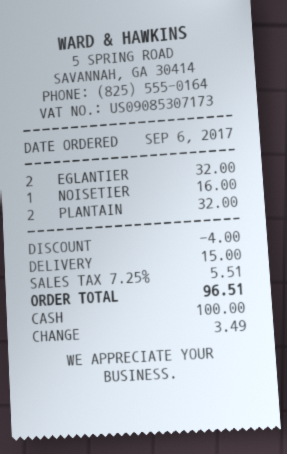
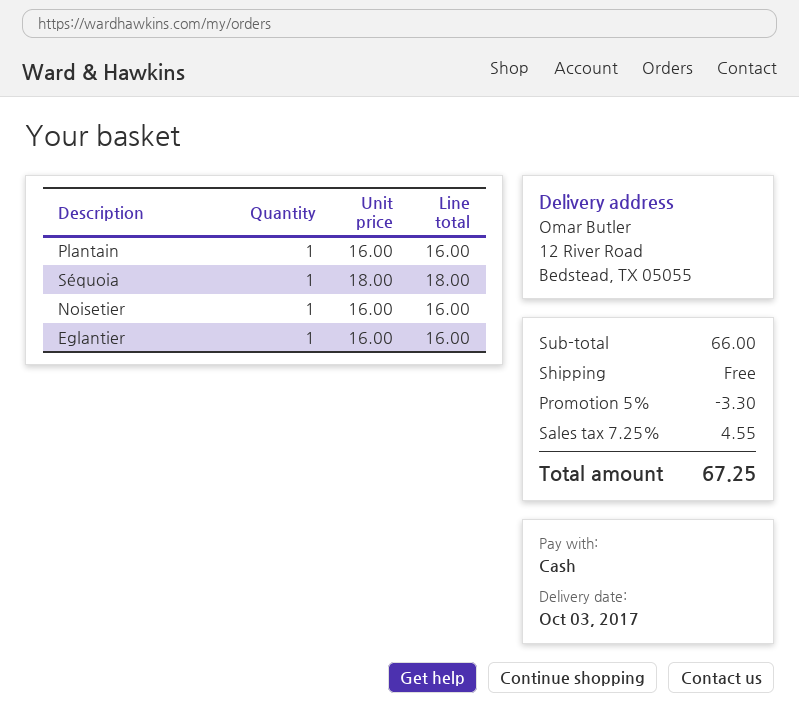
EGLANTIER: 2 for 32.00 -> 1 for 16.00
PLANTAIN: 2 for 32.00 -> 1 for 16.00
Séquoia: none -> 1 for 18.00
discount: 4.00 -> 3.30
shipping: 15.00 -> 0.00
tax: 7.25% = 5.51 -> 7.25% = 4.55
total: 96.51 -> 67.25

